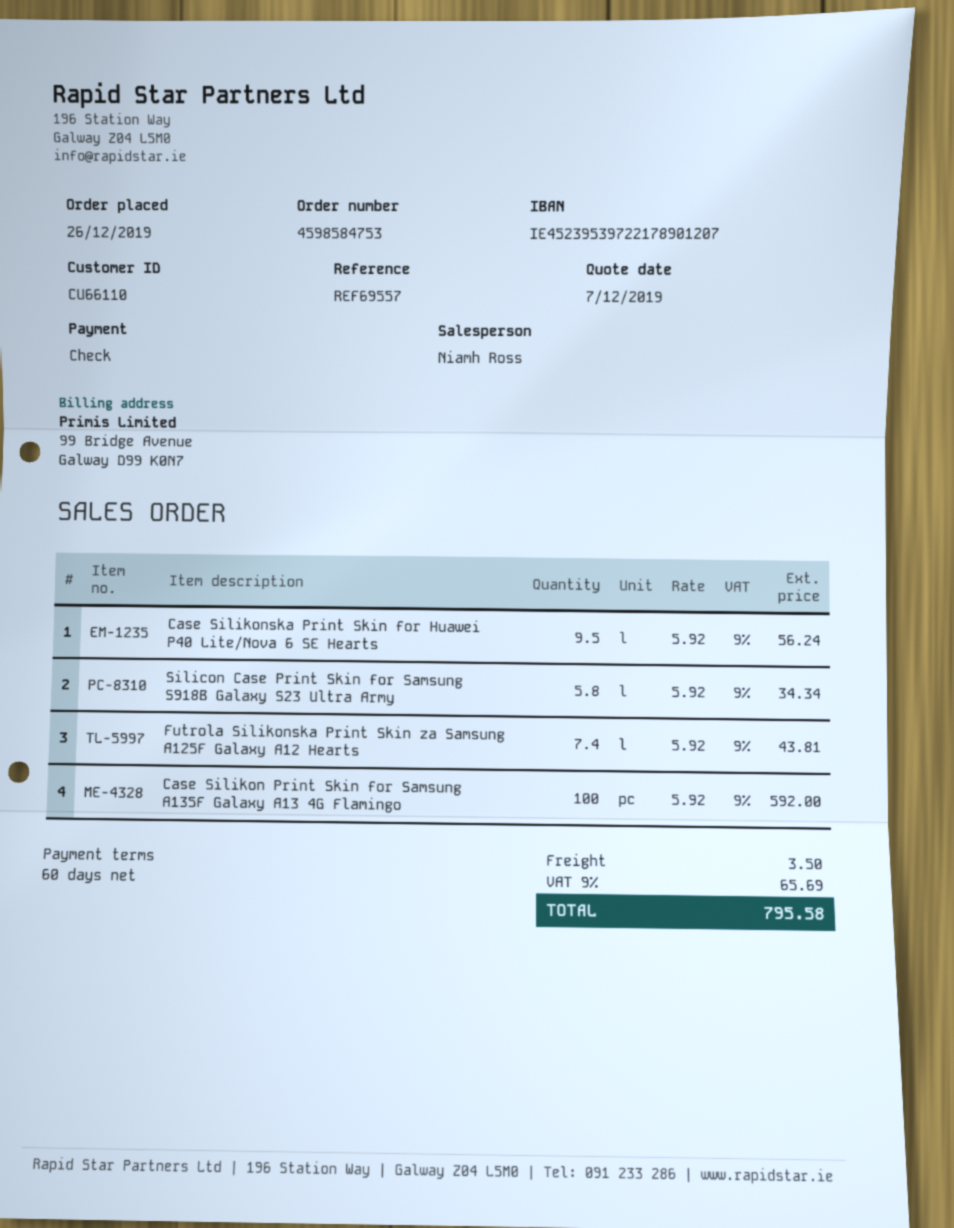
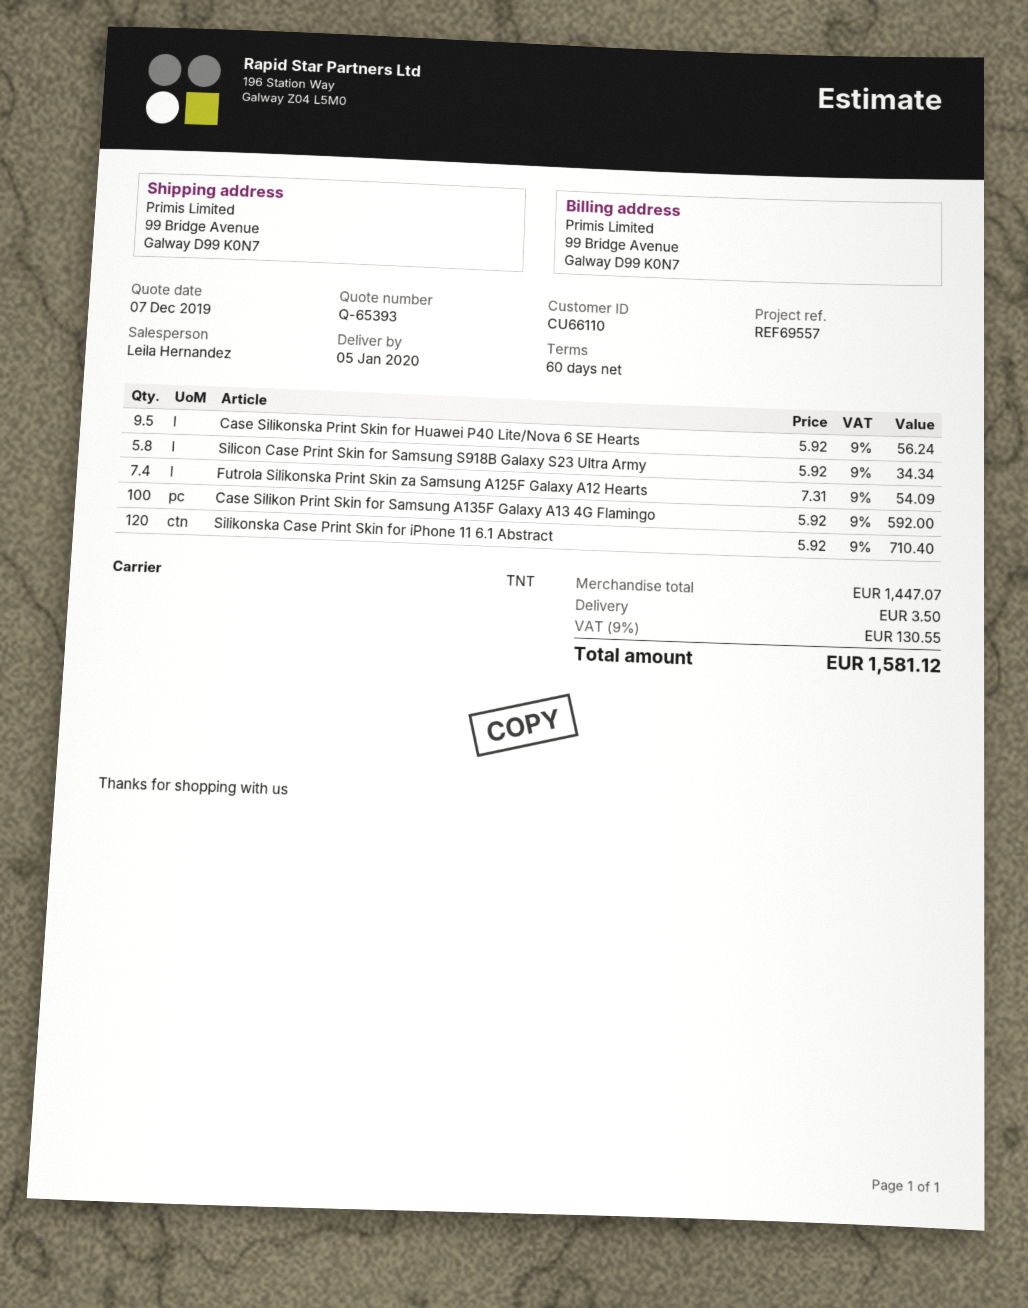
sales rep: Niamh Ross -> Leila Hernandez
Futrola Silikonska Print Skin za Samsung A125F Galaxy A12 Hearts: 7.4 x 5.92 = 43.81 -> 7.4 x 7.31 = 54.09
Silikonska Case Print Skin for iPhone 11 6.1 Abstract: none -> 120 x 5.92 = 710.40
tax: 9% = 65.69 -> 9% = 130.55
total: 795.58 -> 1581.12

